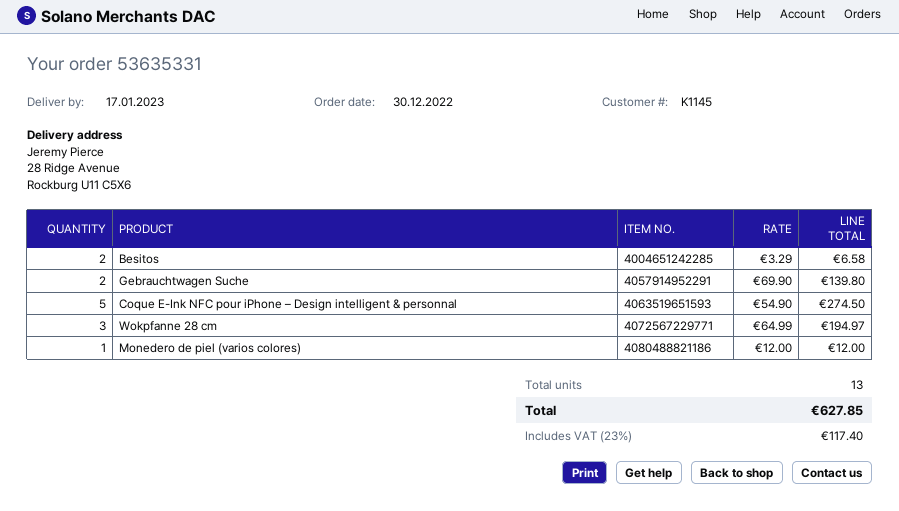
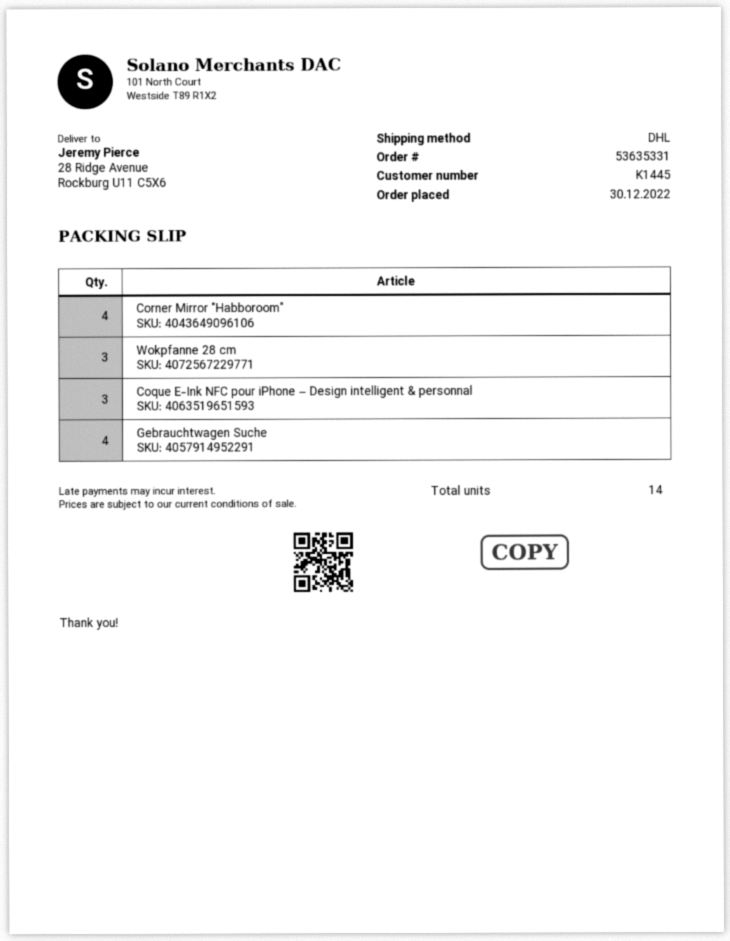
customer number: K1145 -> K1445
Besitos: 2 -> none
Gebrauchtwagen Suche: 2 -> 4
Coque E-Ink NFC pour iPhone – Design intelligent & personnal: 5 -> 3
Monedero de piel (varios colores): 1 -> none
Corner Mirror "Habboroom": none -> 4
total quantity: 13 -> 14

